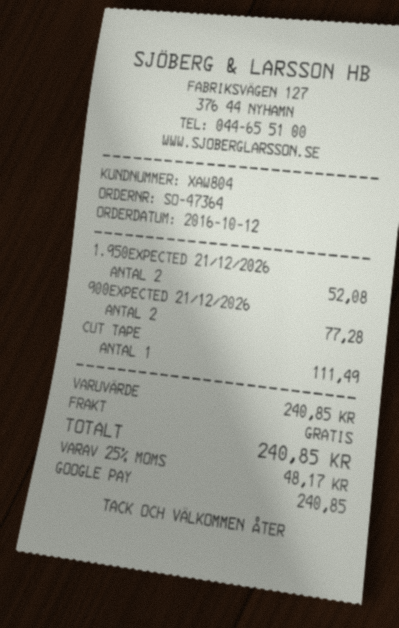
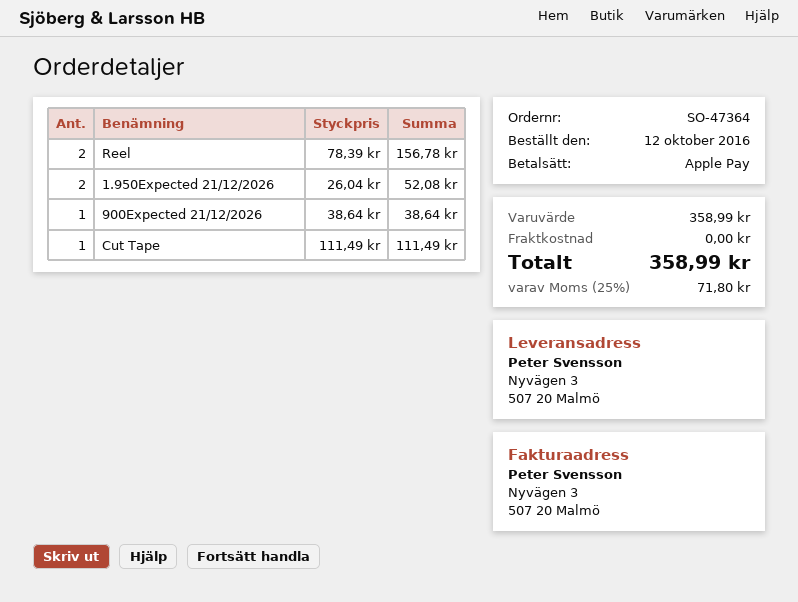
payment method: Google Pay -> Apple Pay
900EXPECTED 21/12/2026: 2 for 77.28 -> 1 for 38.64
Reel: none -> 2 for 156.78
subtotal: 240.85 -> 358.99
tax: 25% = 48.17 -> 25% = 71.80
total: 240.85 -> 358.99

